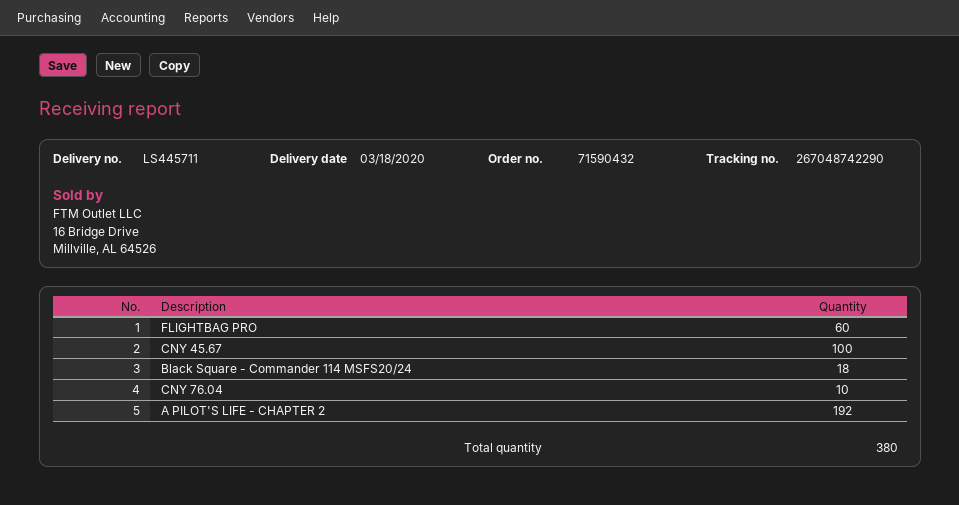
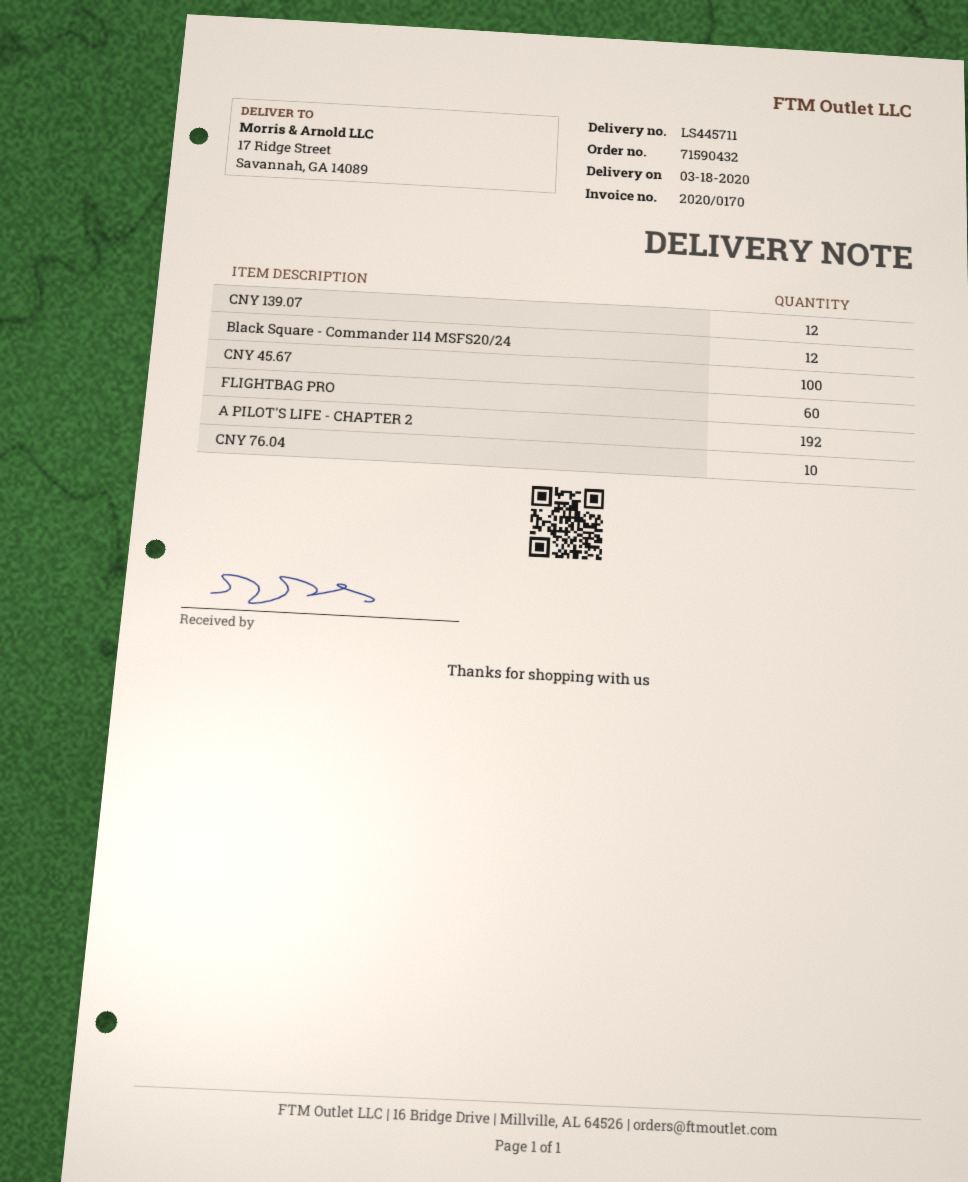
Black Square - Commander 114 MSFS20/24: 18 -> 12
CNY 139.07: none -> 12

